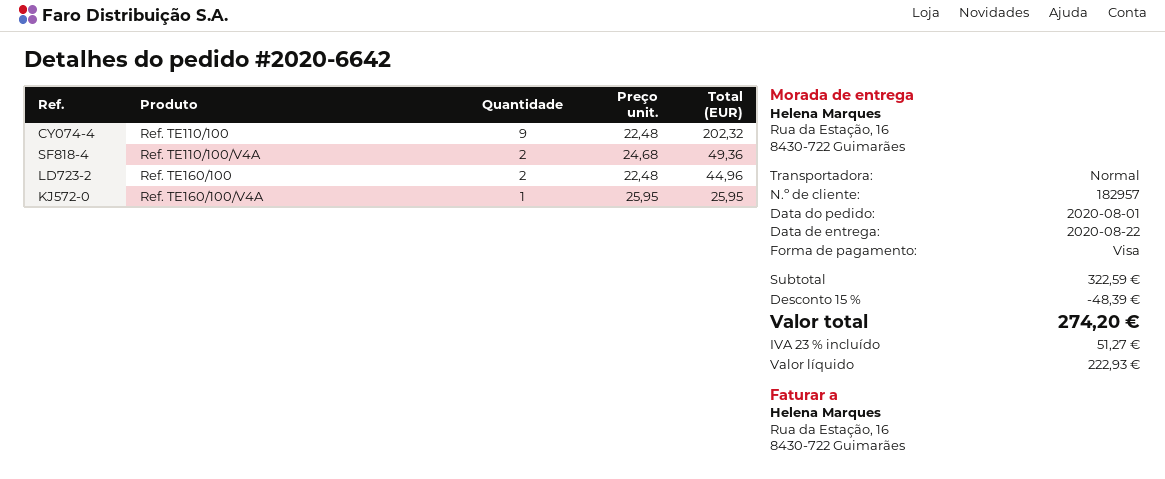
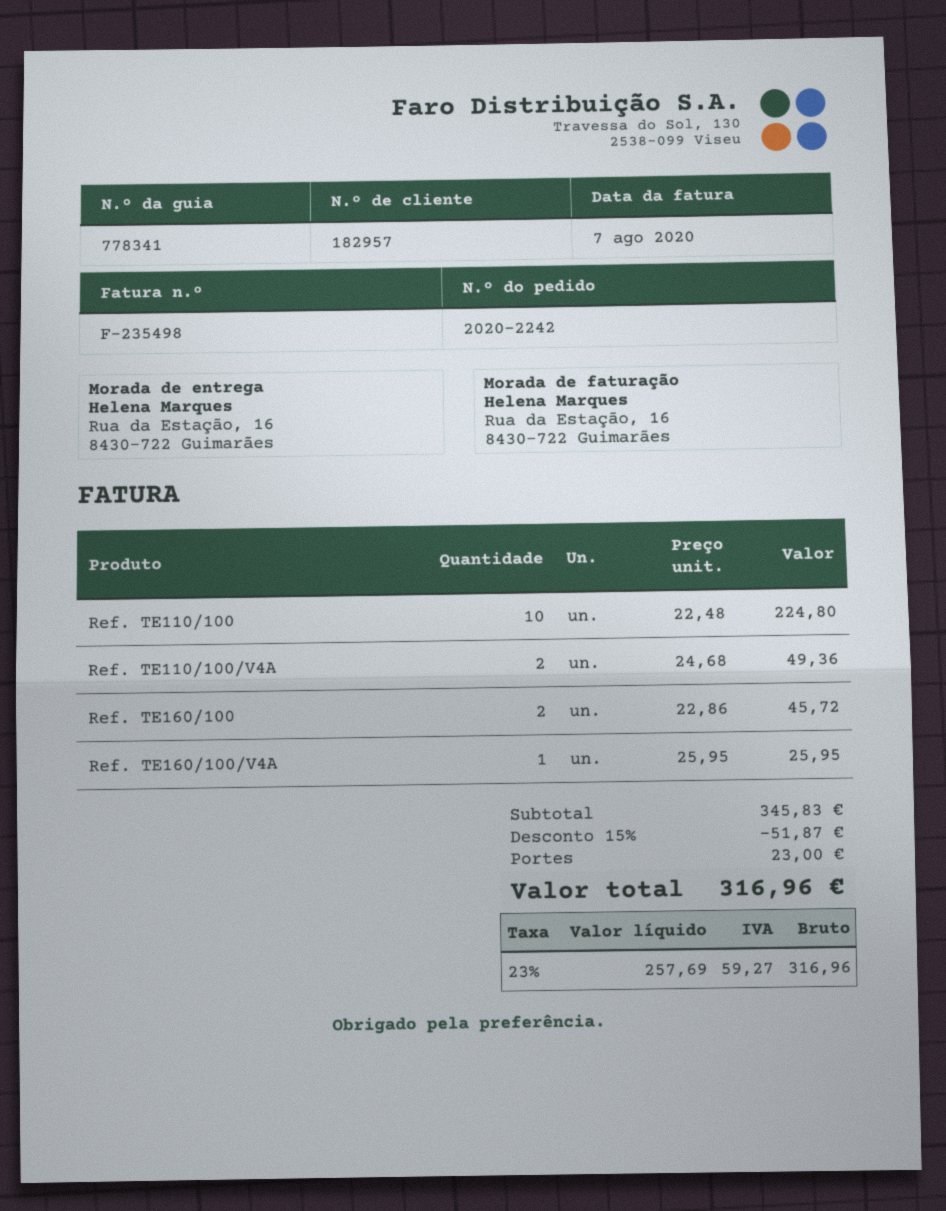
order number: 2020-6642 -> 2020-2242
Ref. TE110/100: 9 x 22.48 = 202.32 -> 10 x 22.48 = 224.80
Ref. TE160/100: 2 x 22.48 = 44.96 -> 2 x 22.86 = 45.72
subtotal: 322.59 -> 345.83
discount: 15% = 48.39 -> 15% = 51.87
shipping: none -> 23.00
net: 222.93 -> 257.69
tax: 23% = 51.27 -> 23% = 59.27
total: 274.20 -> 316.96

